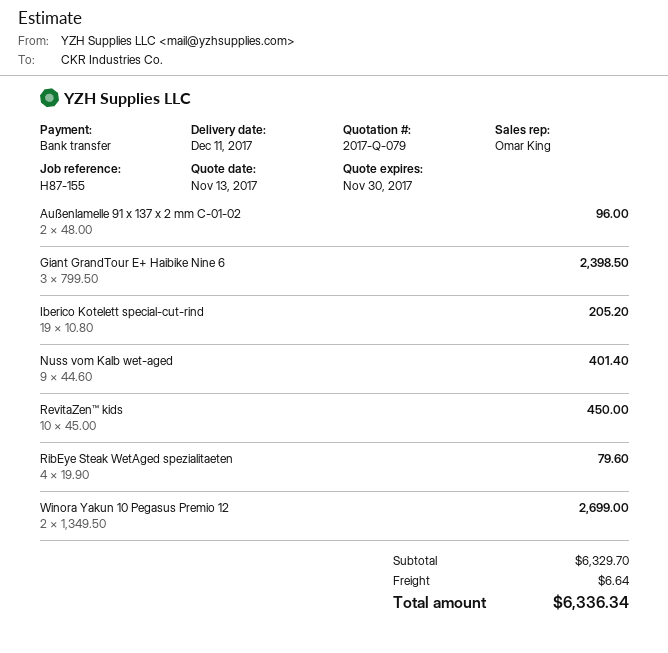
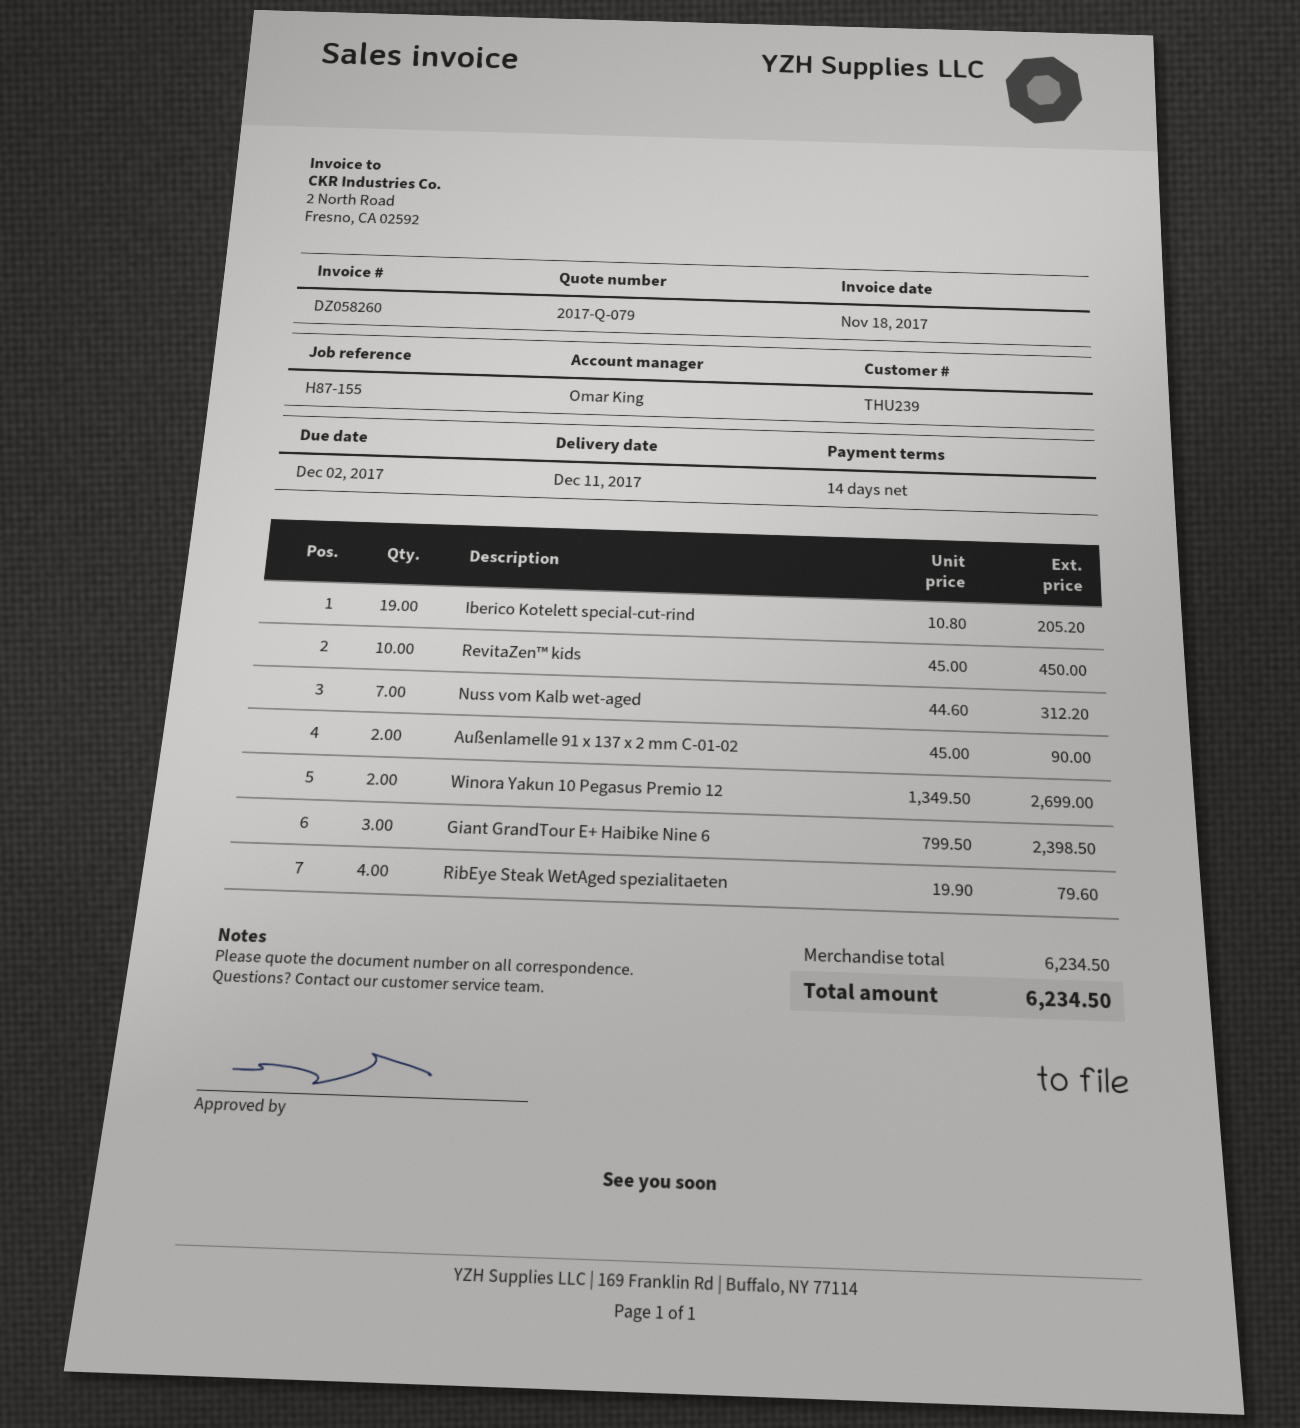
Außenlamelle 91 x 137 x 2 mm C-01-02: 2 x 48.00 = 96.00 -> 2 x 45.00 = 90.00
Nuss vom Kalb wet-aged: 9 x 44.60 = 401.40 -> 7 x 44.60 = 312.20
subtotal: 6329.70 -> 6234.50
shipping: 6.64 -> none
total: 6336.34 -> 6234.50

